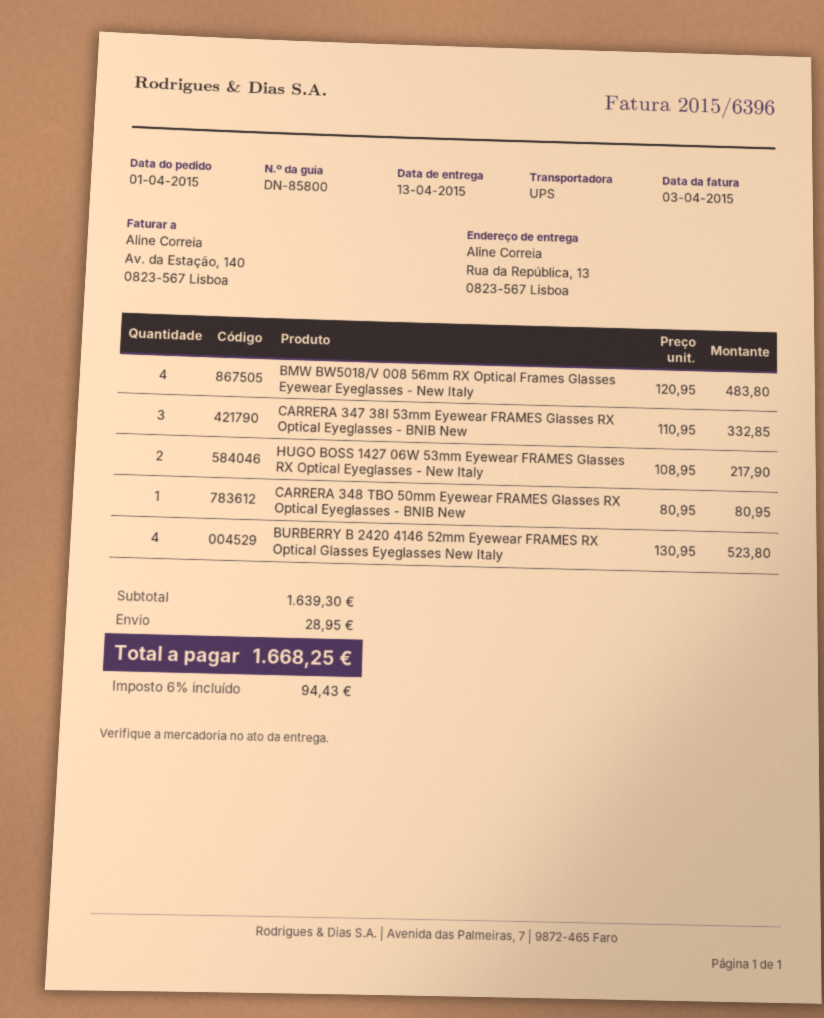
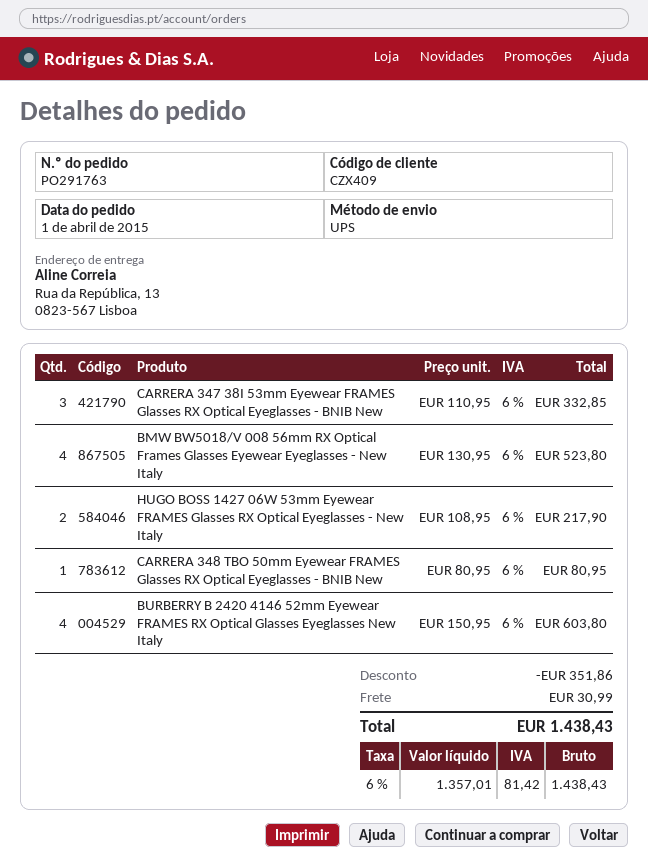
BMW BW5018/V 008 56mm RX Optical Frames Glasses Eyewear Eyeglasses - New Italy: 4 x 120.95 = 483.80 -> 4 x 130.95 = 523.80
BURBERRY B 2420 4146 52mm Eyewear FRAMES RX Optical Glasses Eyeglasses New Italy: 4 x 130.95 = 523.80 -> 4 x 150.95 = 603.80
discount: none -> 351.86
shipping: 28.95 -> 30.99
tax: 6% = 94.43 -> 6% = 81.42
total: 1668.25 -> 1438.43

